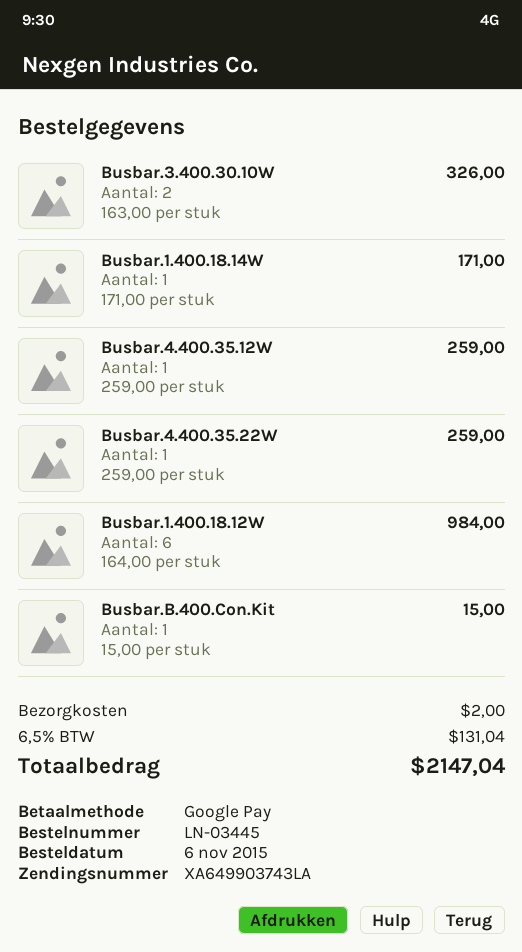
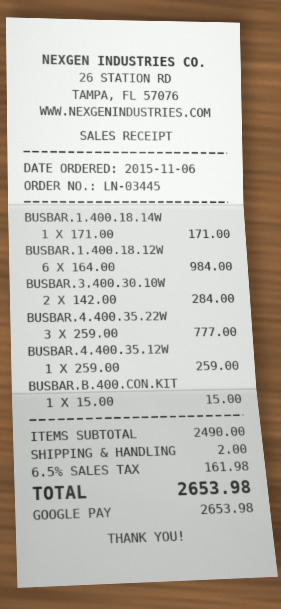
Busbar.3.400.30.10W: 2 x 163.00 = 326.00 -> 2 x 142.00 = 284.00
Busbar.4.400.35.22W: 1 x 259.00 = 259.00 -> 3 x 259.00 = 777.00
tax: 6.5% = 131.04 -> 6.5% = 161.98
total: 2147.04 -> 2653.98

